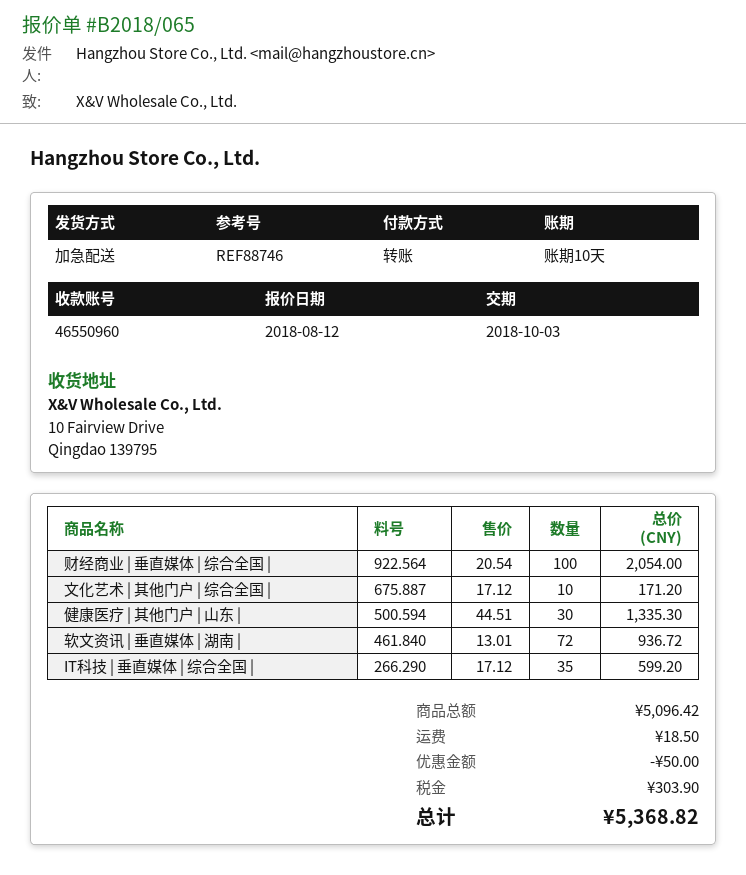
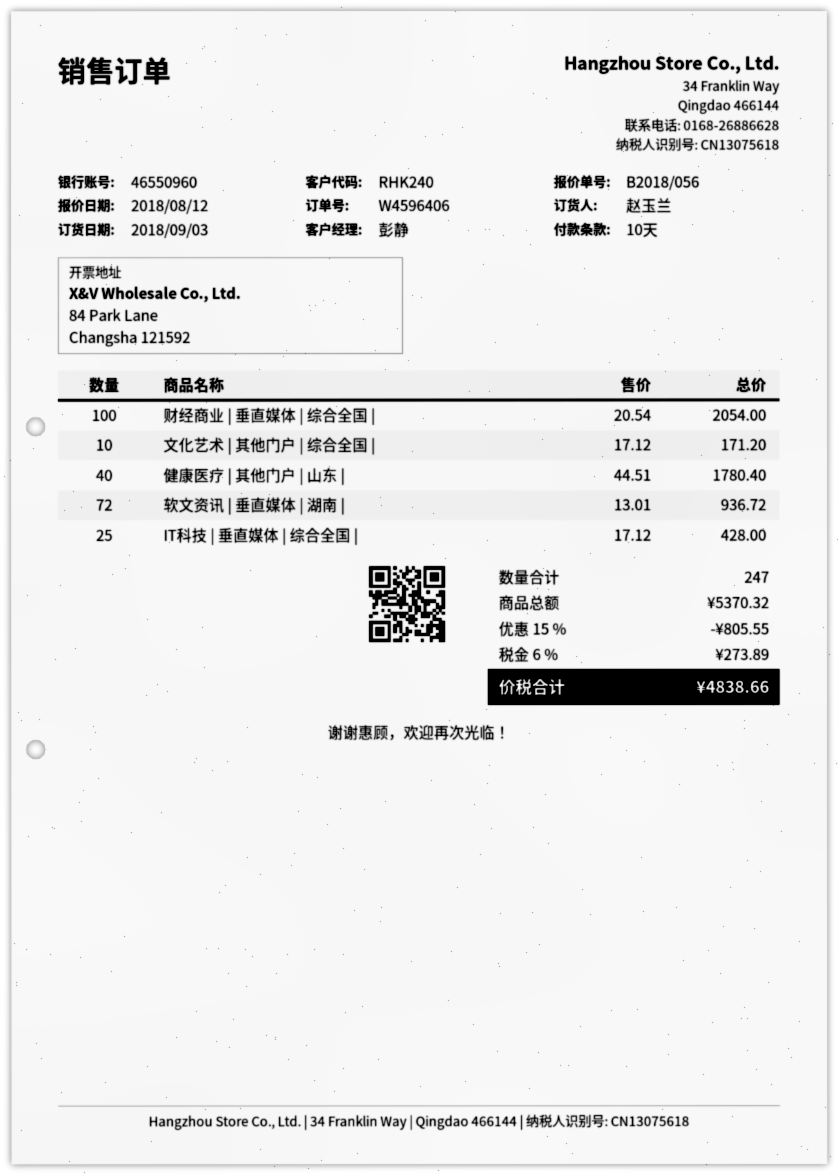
quote number: B2018/065 -> B2018/056
健康医疗 | 其他门户 | 山东 |: 30 x 44.51 = 1335.30 -> 40 x 44.51 = 1780.40
IT科技 | 垂直媒体 | 综合全国 |: 35 x 17.12 = 599.20 -> 25 x 17.12 = 428.00
subtotal: 5096.42 -> 5370.32
discount: 50.00 -> 805.55
shipping: 18.50 -> none
tax: 303.90 -> 273.89
total: 5368.82 -> 4838.66

